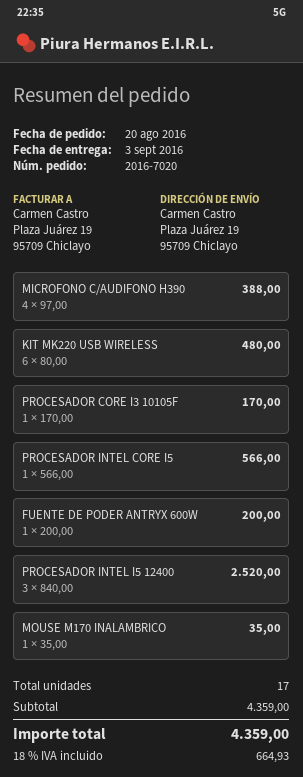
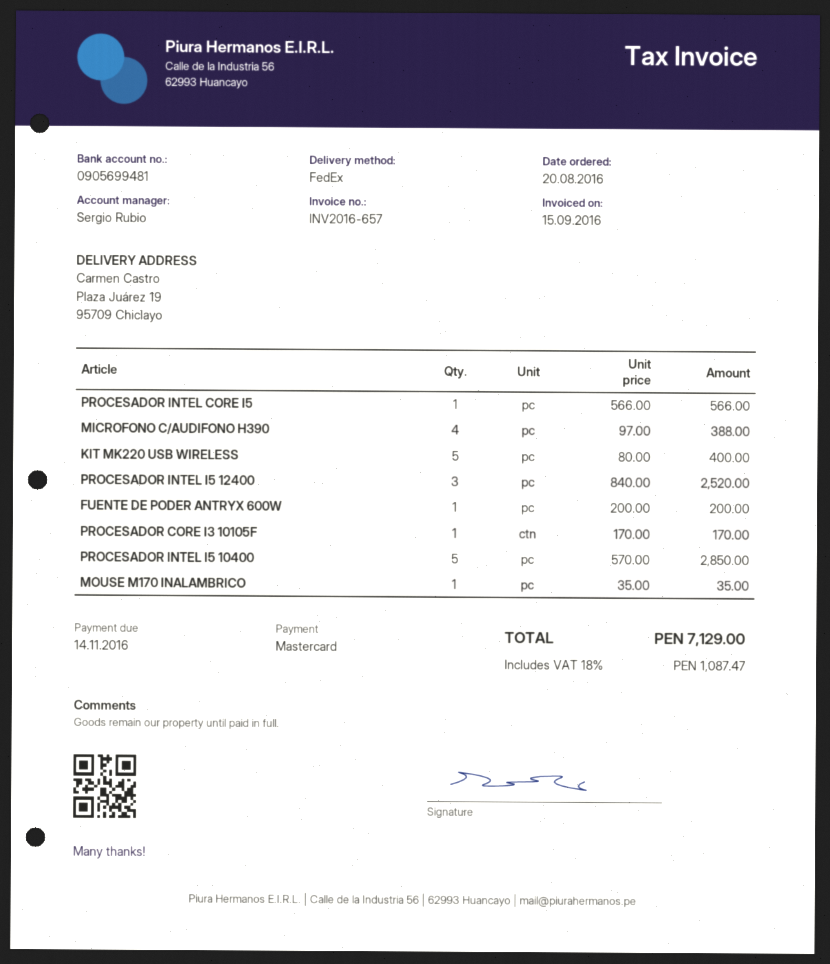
KIT MK220 USB WIRELESS: 6 x 80.00 = 480.00 -> 5 x 80.00 = 400.00
PROCESADOR INTEL I5 10400: none -> 5 x 570.00 = 2850.00
tax: 18% = 664.93 -> 18% = 1087.47
total: 4359.00 -> 7129.00

